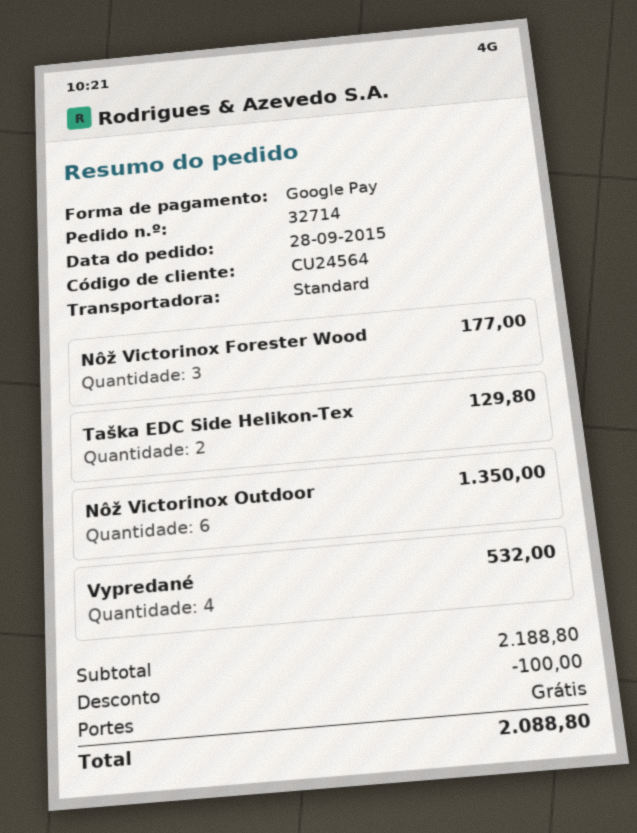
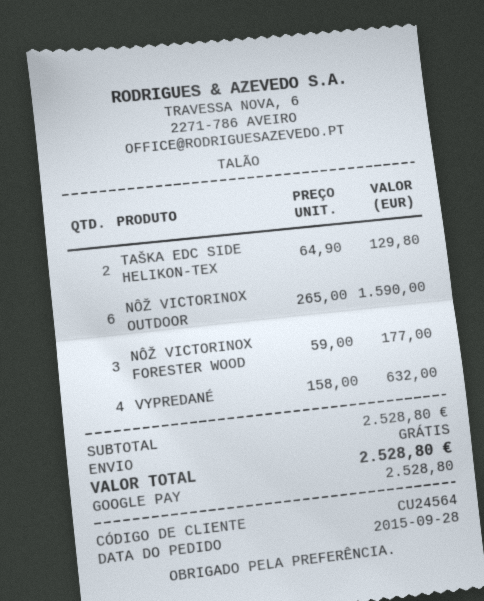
Nôž Victorinox Outdoor: 6 for 1350.00 -> 6 for 1590.00
Vypredané: 4 for 532.00 -> 4 for 632.00
subtotal: 2188.80 -> 2528.80
discount: 100.00 -> none
total: 2088.80 -> 2528.80

